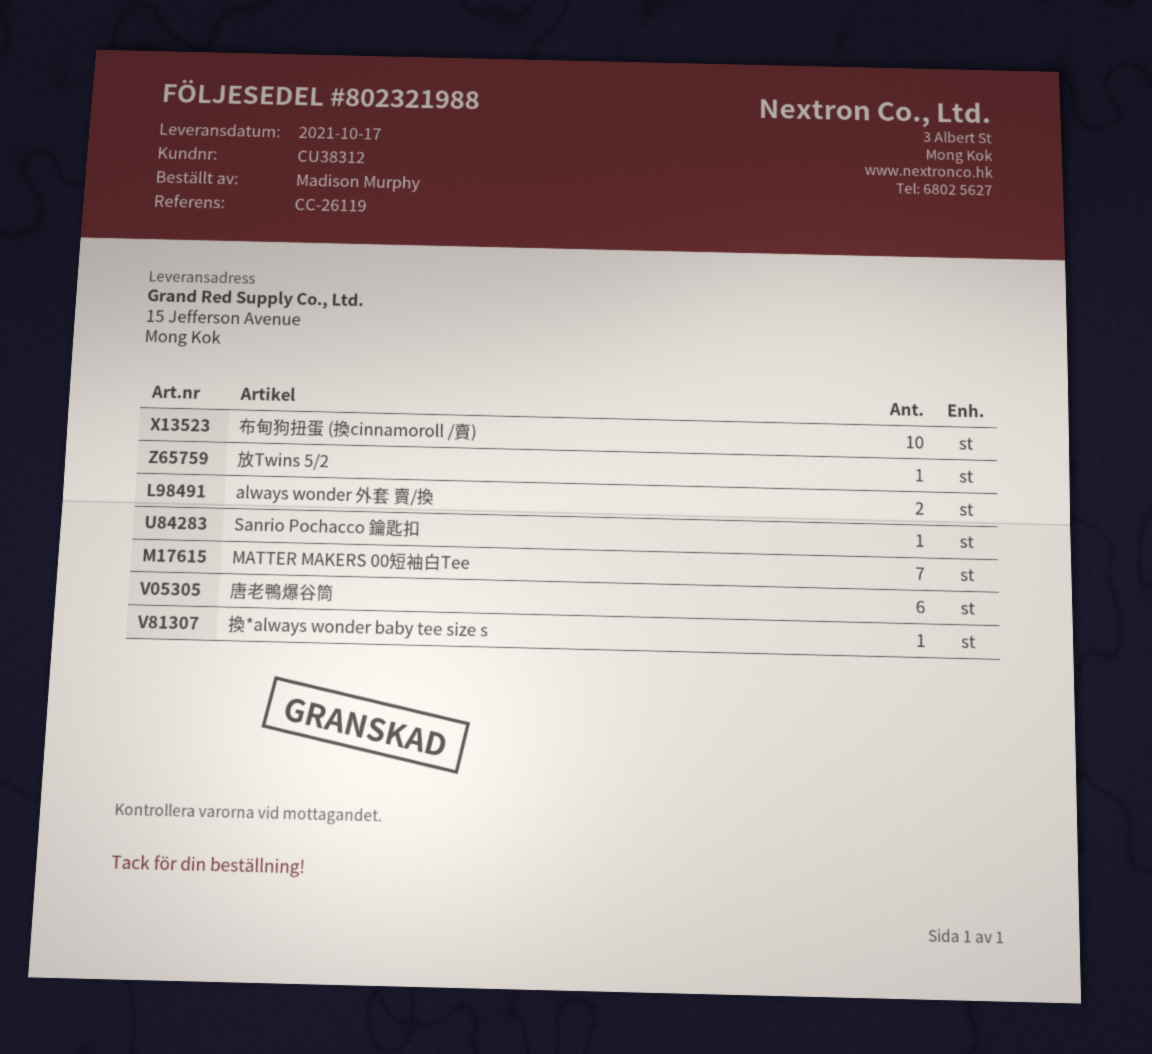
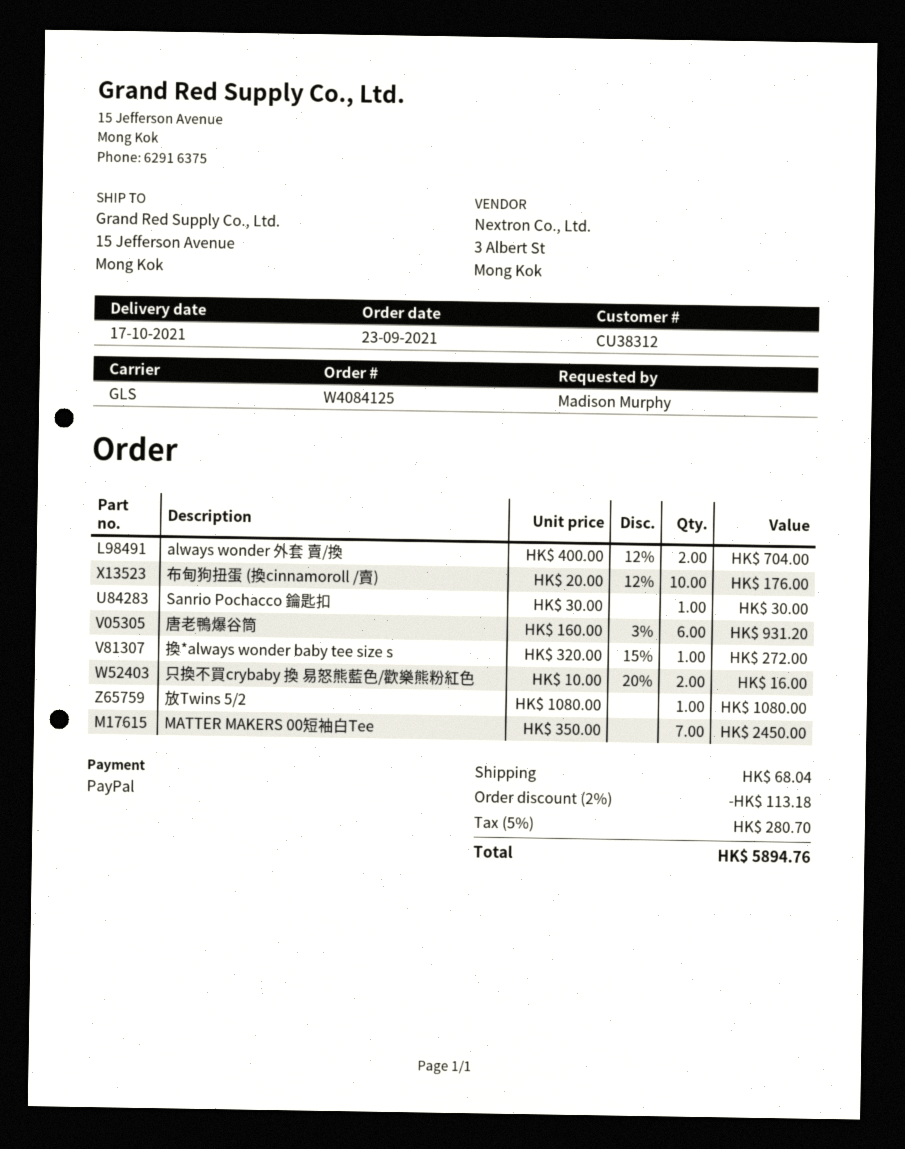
只換不買crybaby 換 易怒熊藍色/歡樂熊粉紅色: none -> 2

